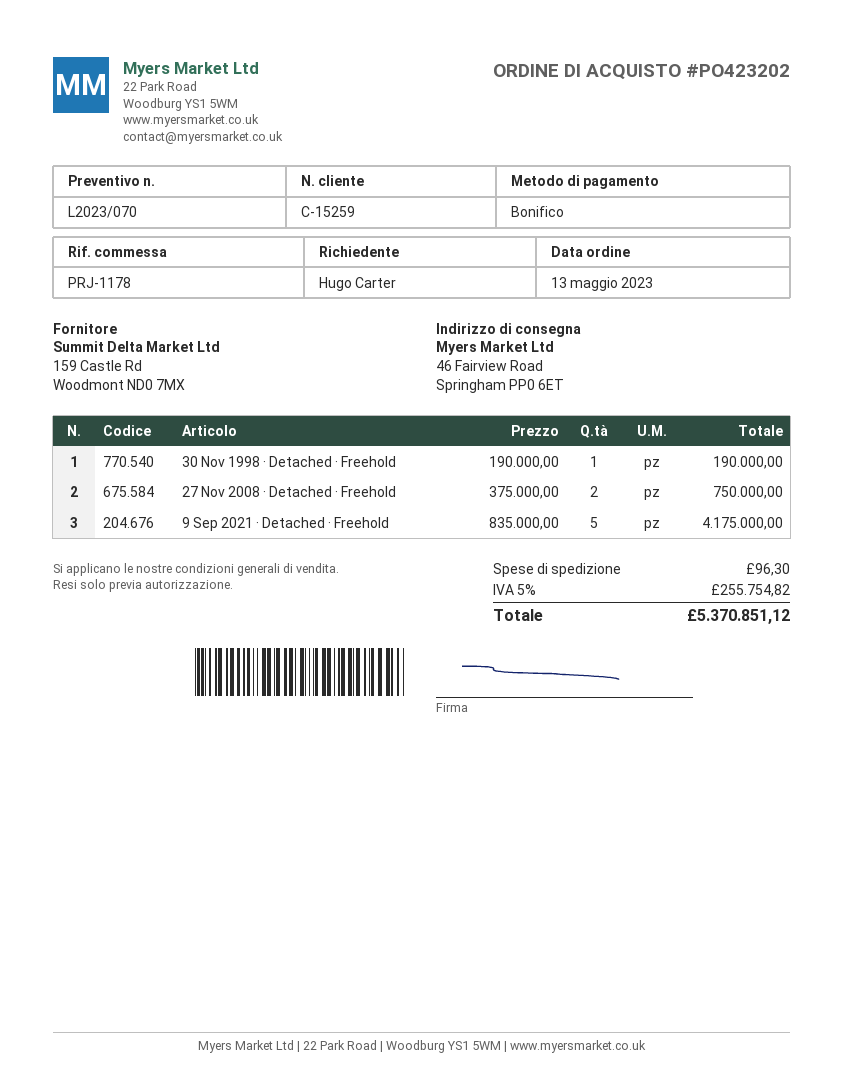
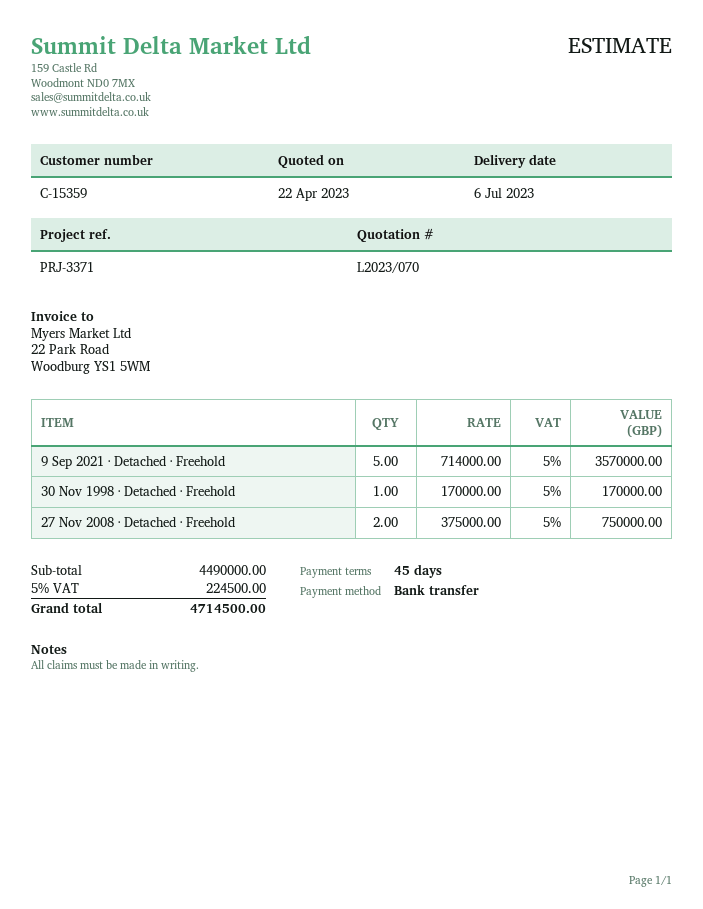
customer number: C-15259 -> C-15359
reference: PRJ-1178 -> PRJ-3371
30 Nov 1998 · Detached · Freehold: 1 x 190000.00 = 190000.00 -> 1 x 170000.00 = 170000.00
9 Sep 2021 · Detached · Freehold: 5 x 835000.00 = 4175000.00 -> 5 x 714000.00 = 3570000.00
shipping: 96.30 -> none
tax: 5% = 255754.82 -> 5% = 224500.00
total: 5370851.12 -> 4714500.00

